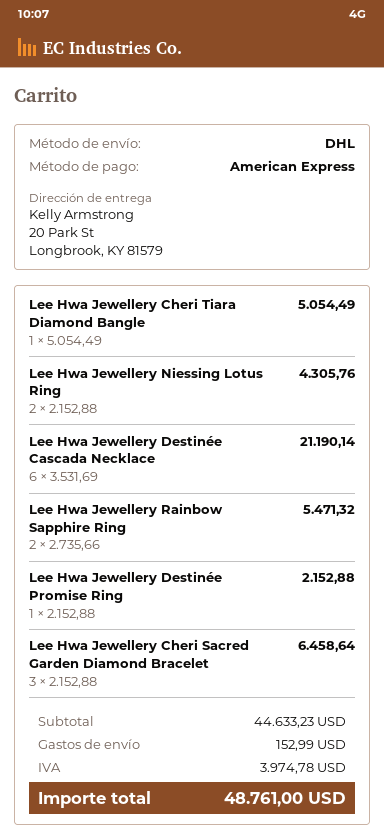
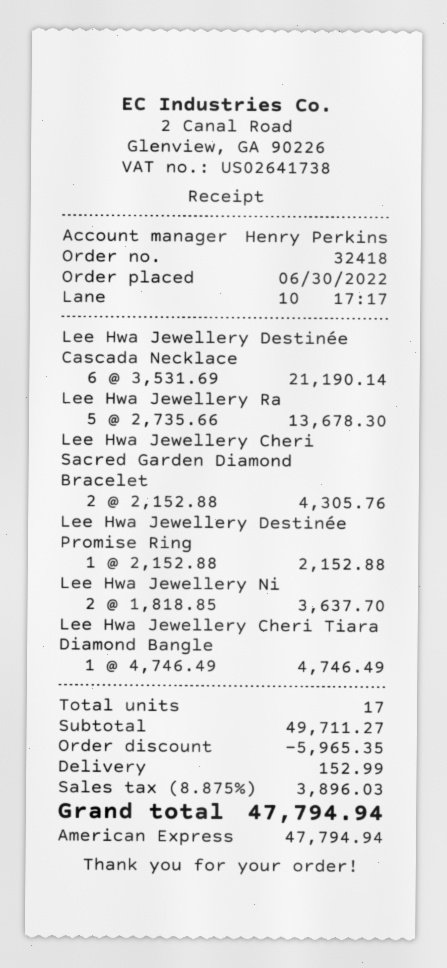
Lee Hwa Jewellery Cheri Tiara Diamond Bangle: 1 x 5054.49 = 5054.49 -> 1 x 4746.49 = 4746.49
Lee Hwa Jewellery Niessing Lotus Ring: 2 x 2152.88 = 4305.76 -> 2 x 1818.85 = 3637.70
Lee Hwa Jewellery Rainbow Sapphire Ring: 2 x 2735.66 = 5471.32 -> 5 x 2735.66 = 13678.30
Lee Hwa Jewellery Cheri Sacred Garden Diamond Bracelet: 3 x 2152.88 = 6458.64 -> 2 x 2152.88 = 4305.76
subtotal: 44633.23 -> 49711.27
discount: none -> 5965.35
tax: 3974.78 -> 3896.03
total: 48761.00 -> 47794.94

